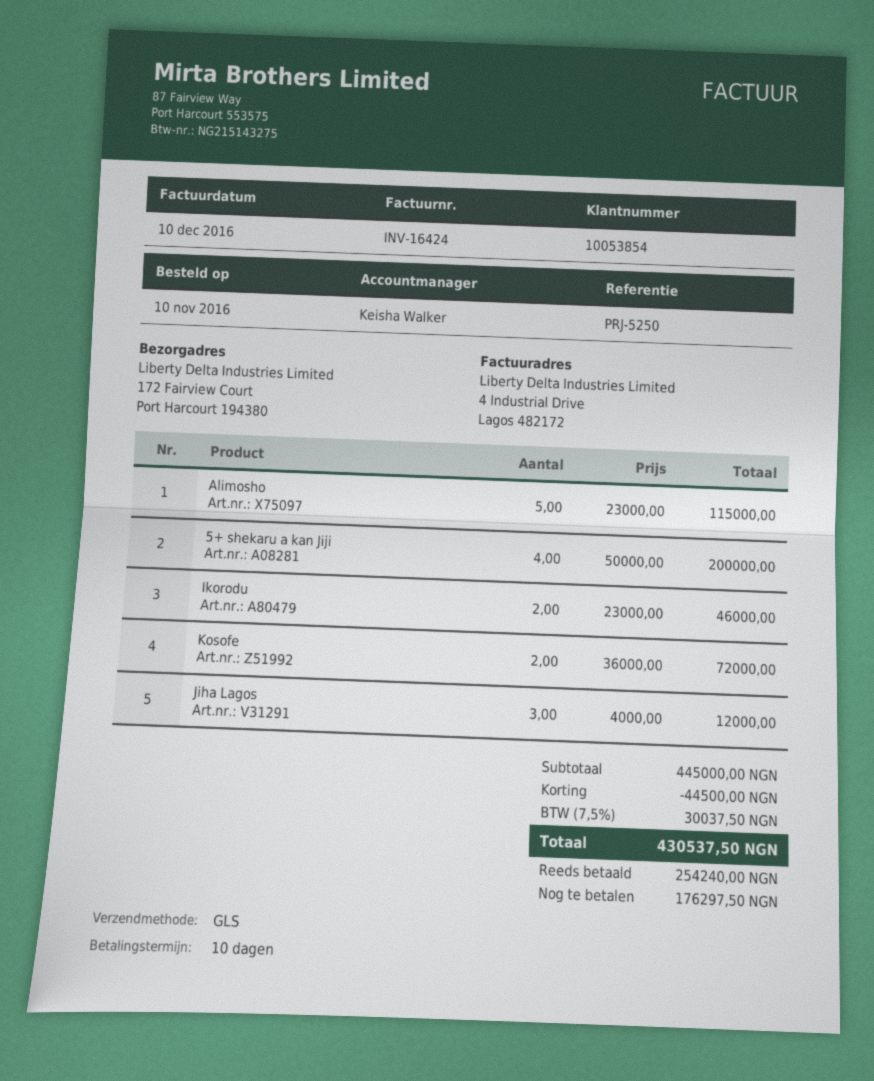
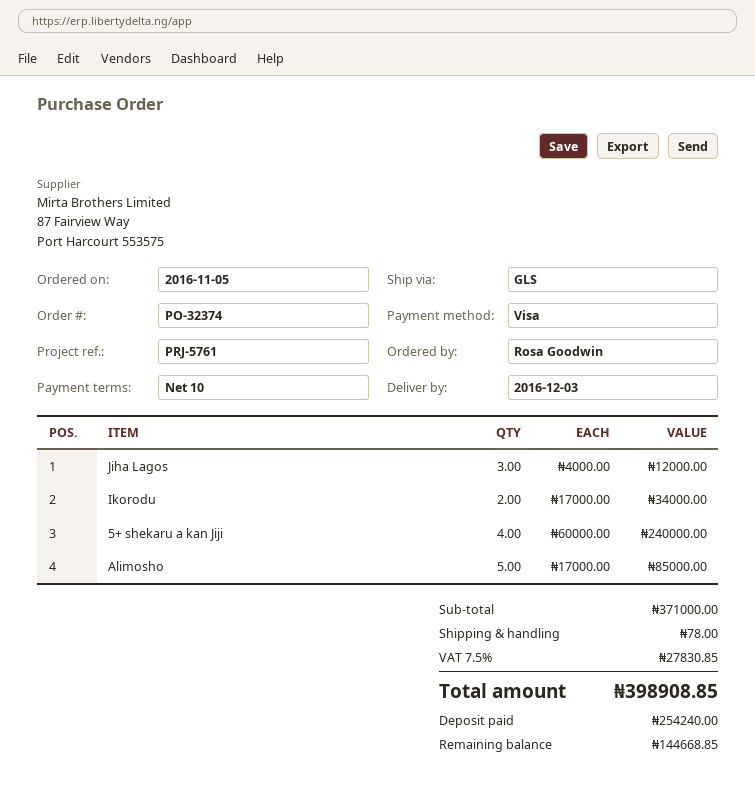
order date: 2016-11-10 -> 2016-11-05
reference: PRJ-5250 -> PRJ-5761
Alimosho: 5 x 23000.00 = 115000.00 -> 5 x 17000.00 = 85000.00
5+ shekaru a kan Jiji: 4 x 50000.00 = 200000.00 -> 4 x 60000.00 = 240000.00
Ikorodu: 2 x 23000.00 = 46000.00 -> 2 x 17000.00 = 34000.00
Kosofe: 2 x 36000.00 = 72000.00 -> none
subtotal: 445000.00 -> 371000.00
discount: 44500.00 -> none
shipping: none -> 78.00
tax: 7.5% = 30037.50 -> 7.5% = 27830.85
total: 430537.50 -> 398908.85
balance: 176297.50 -> 144668.85

